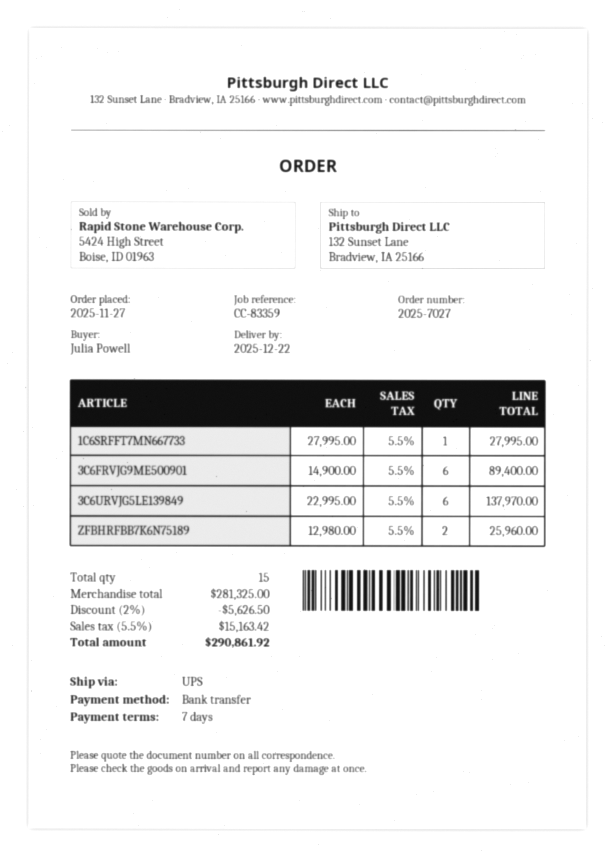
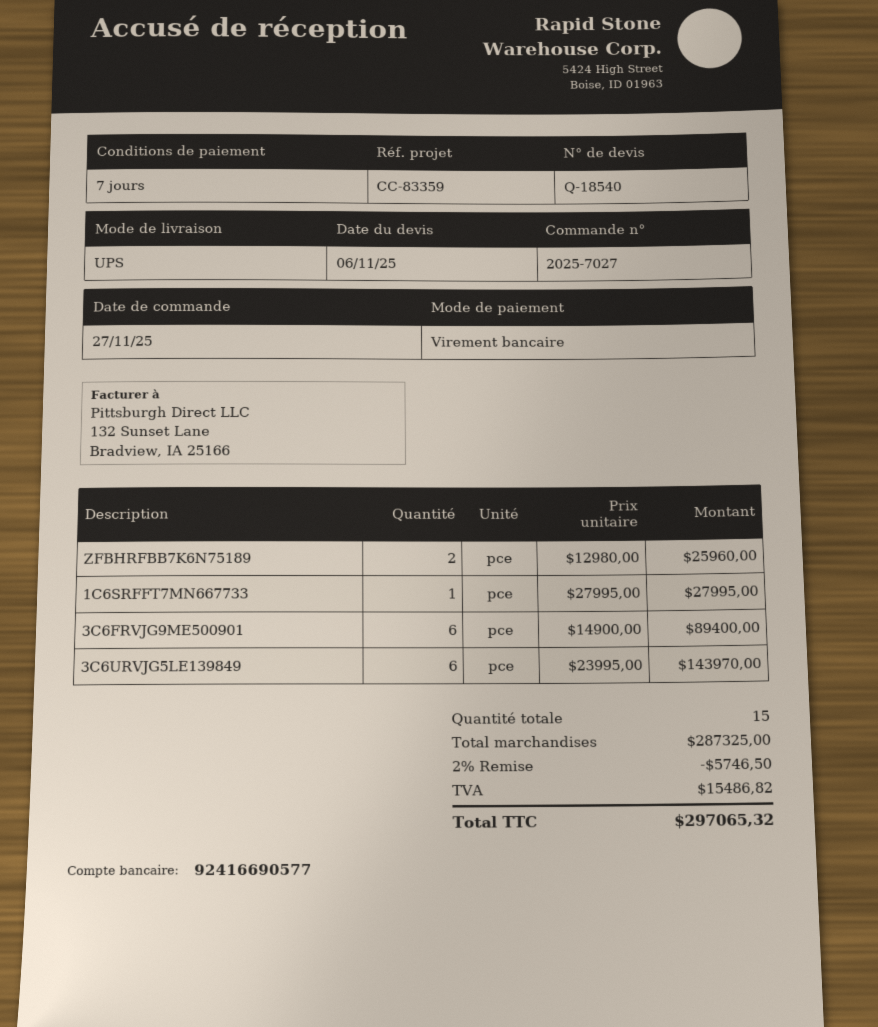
3C6URVJG5LE139849: 6 x 22995.00 = 137970.00 -> 6 x 23995.00 = 143970.00
subtotal: 281325.00 -> 287325.00
discount: 2% = 5626.50 -> 2% = 5746.50
tax: 15163.42 -> 15486.82
total: 290861.92 -> 297065.32

